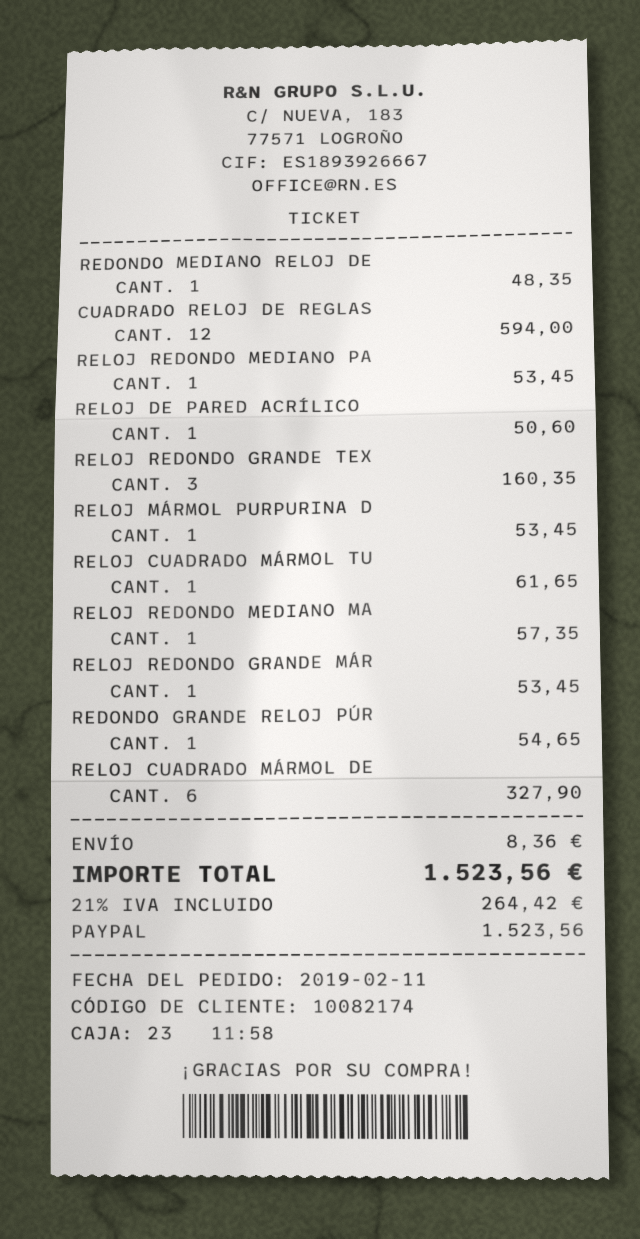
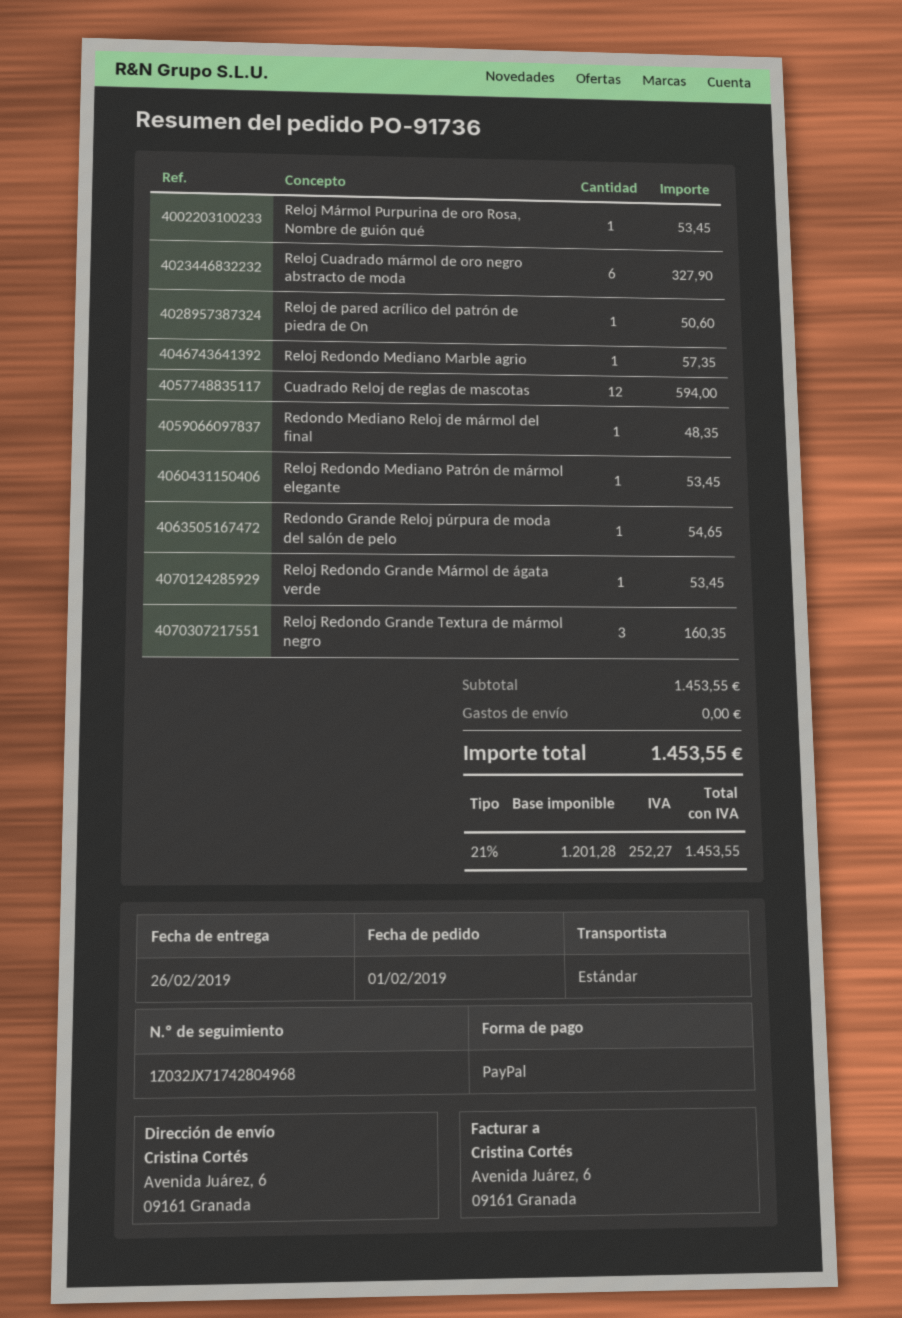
order date: 2019-02-11 -> 2019-02-01
RELOJ CUADRADO MÁRMOL TU: 1 for 61.65 -> none
shipping: 8.36 -> 0.00
tax: 21% = 264.42 -> 21% = 252.27
total: 1523.56 -> 1453.55

